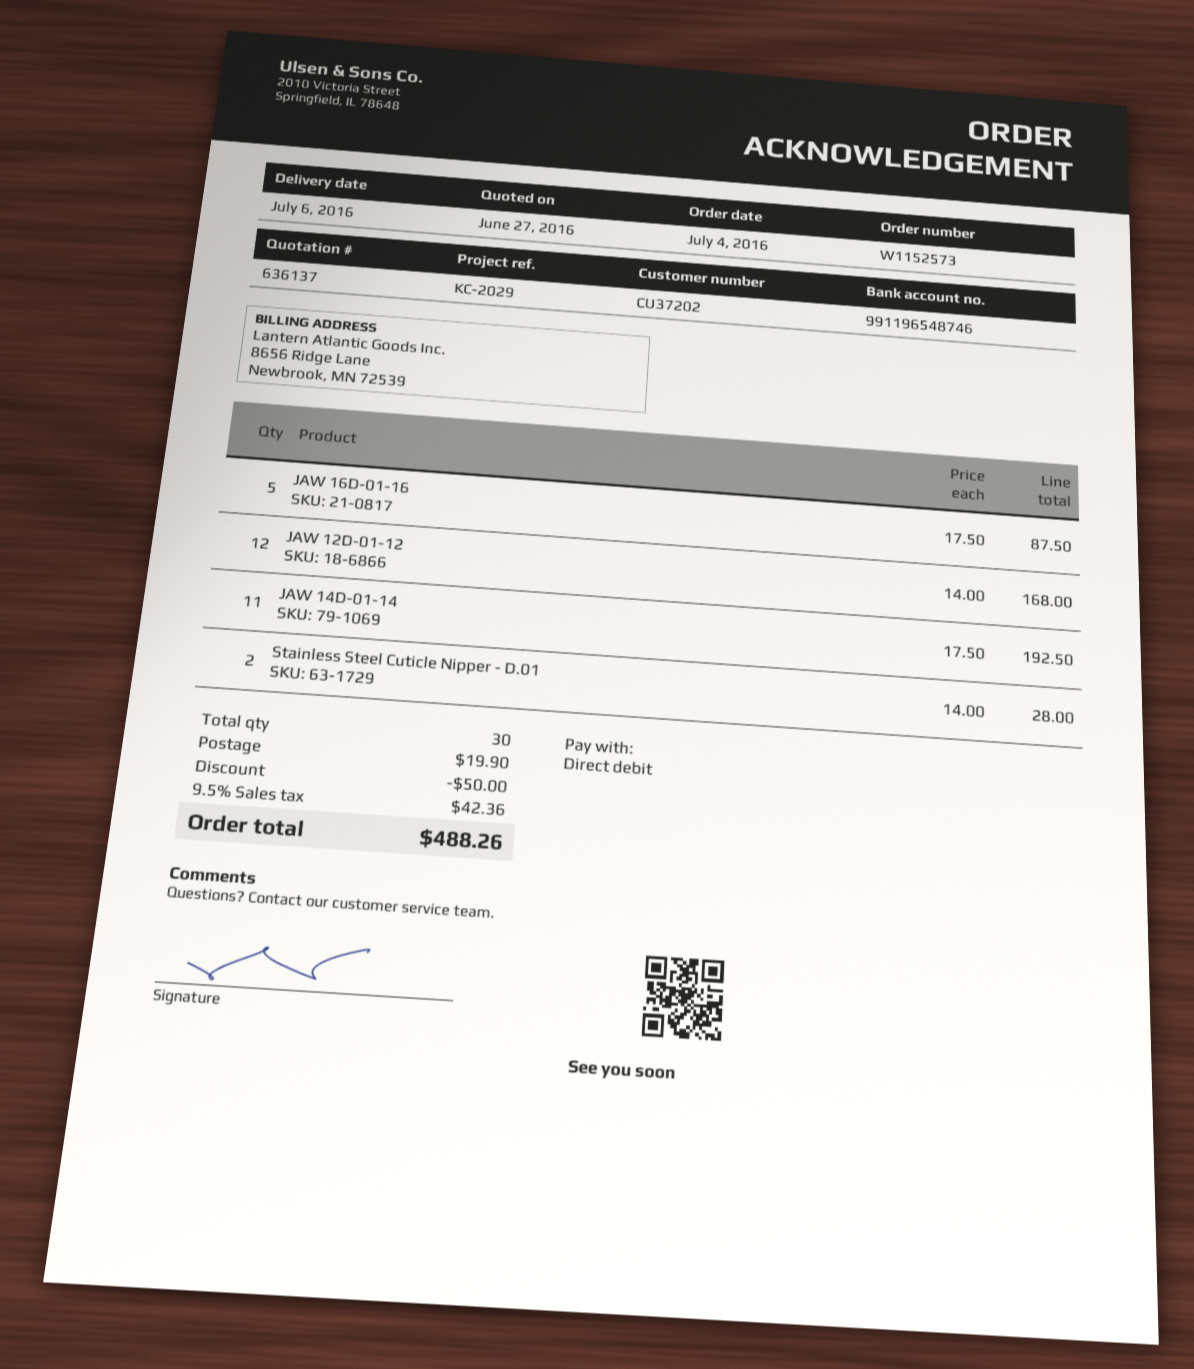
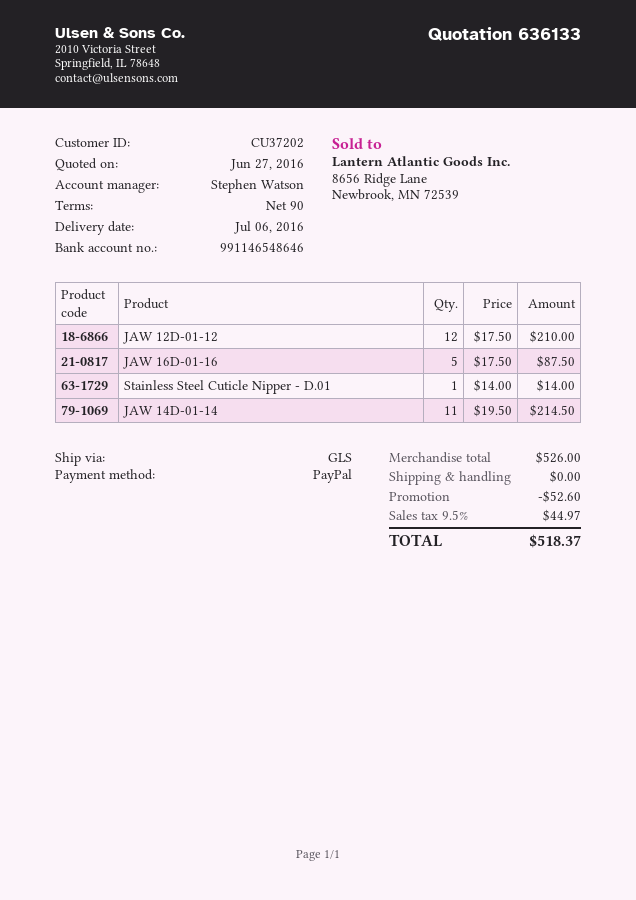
quote number: 636137 -> 636133
payment method: direct debit -> PayPal
bank account: 991196548746 -> 991146548646
JAW 12D-01-12: 12 x 14.00 = 168.00 -> 12 x 17.50 = 210.00
JAW 14D-01-14: 11 x 17.50 = 192.50 -> 11 x 19.50 = 214.50
Stainless Steel Cuticle Nipper - D.01: 2 x 14.00 = 28.00 -> 1 x 14.00 = 14.00
discount: 50.00 -> 52.60
shipping: 19.90 -> 0.00
tax: 9.5% = 42.36 -> 9.5% = 44.97
total: 488.26 -> 518.37

